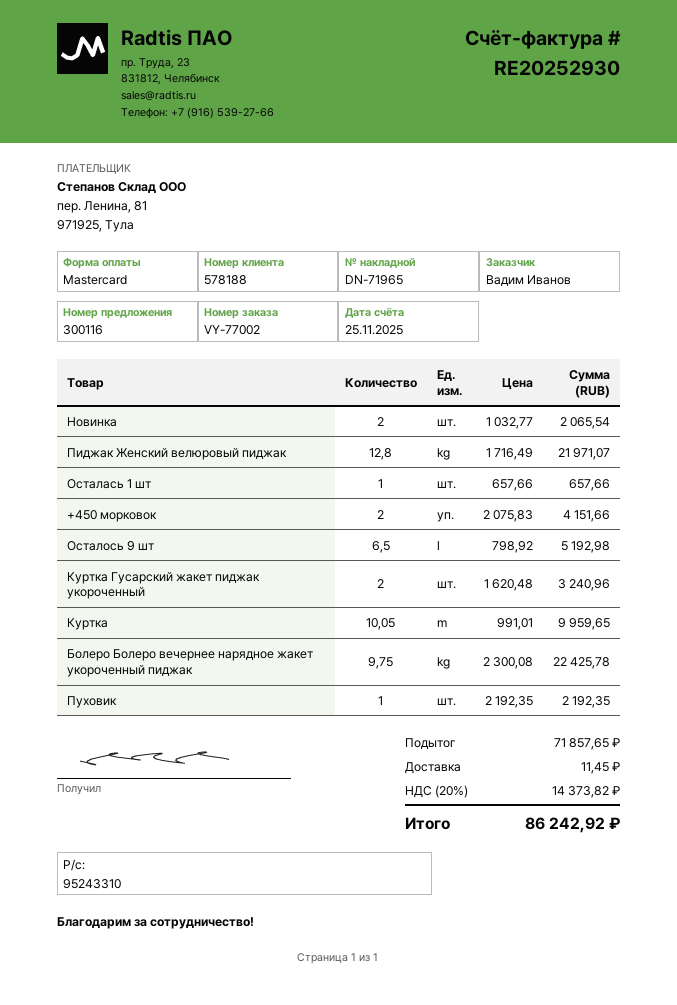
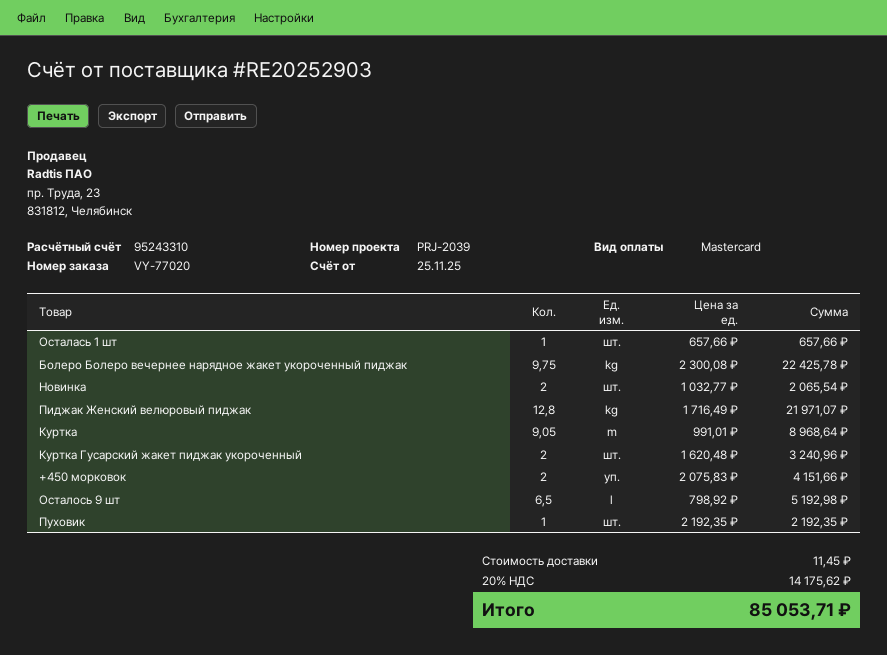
order number: VY-77002 -> VY-77020
invoice number: RE20252930 -> RE20252903
Куртка: 10.05 x 991.01 = 9959.65 -> 9.05 x 991.01 = 8968.64
tax: 20% = 14373.82 -> 20% = 14175.62
total: 86242.92 -> 85053.71

